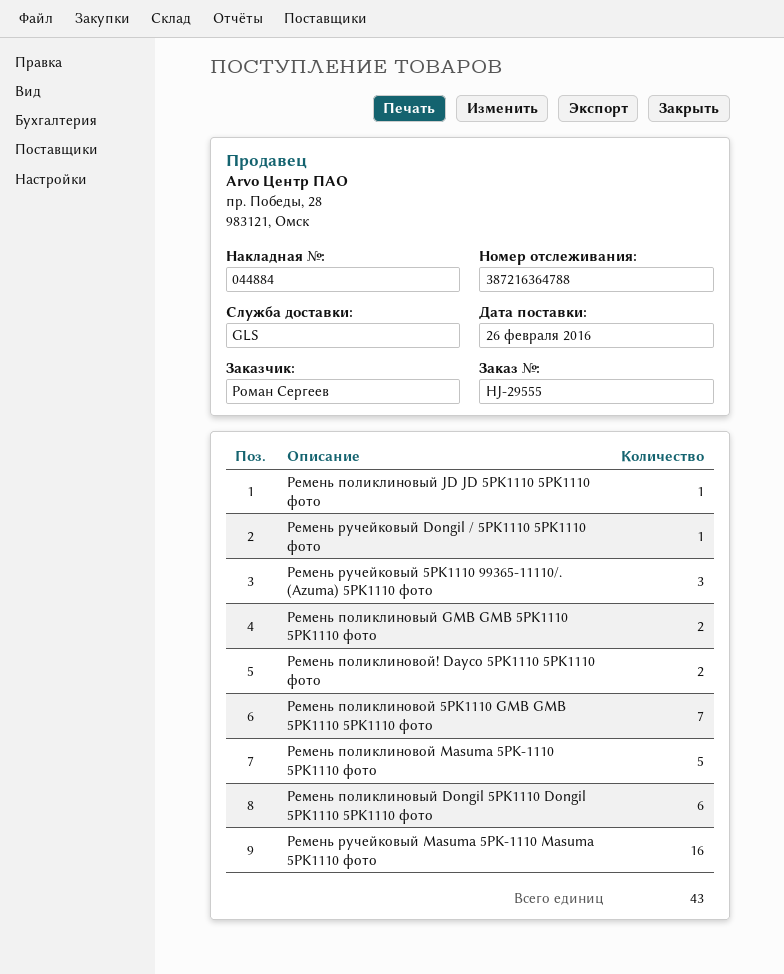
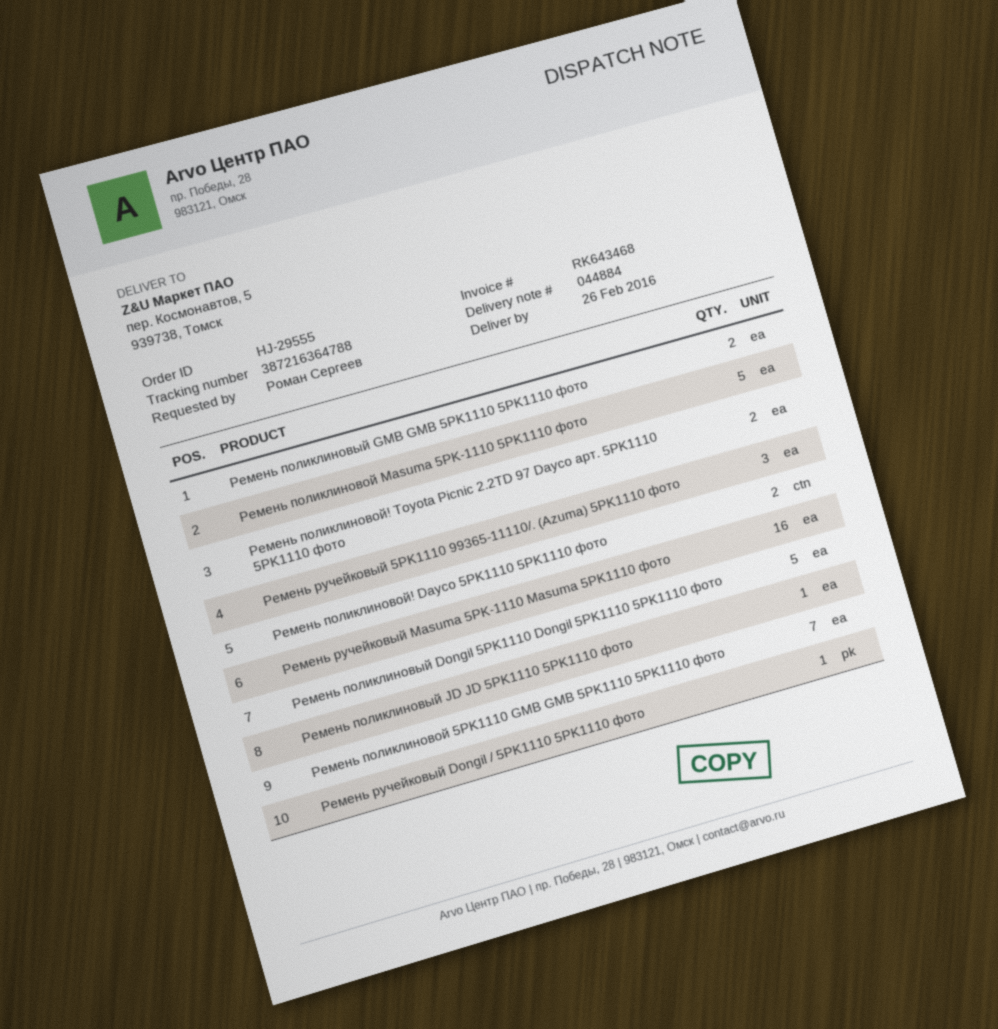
Ремень поликлиновый Dongil 5PK1110 Dongil 5PK1110 5PK1110 фото: 6 -> 5
Ремень поликлиновой! Toyota Picnic 2.2TD 97 Dayco арт. 5PK1110 5PK1110 фото: none -> 2

